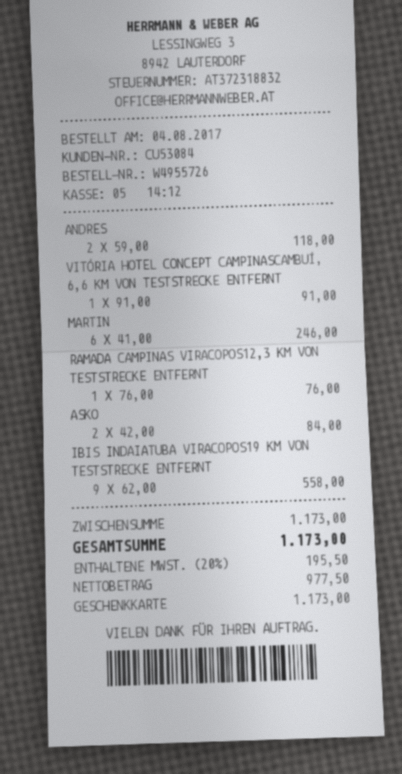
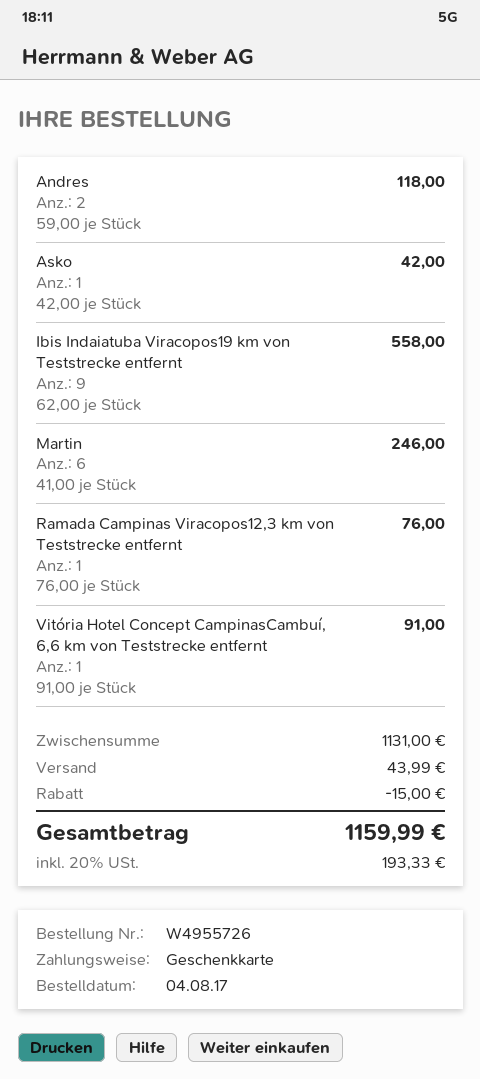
ASKO: 2 x 42.00 = 84.00 -> 1 x 42.00 = 42.00
subtotal: 1173.00 -> 1131.00
discount: none -> 15.00
shipping: none -> 43.99
tax: 20% = 195.50 -> 20% = 193.33
total: 1173.00 -> 1159.99

